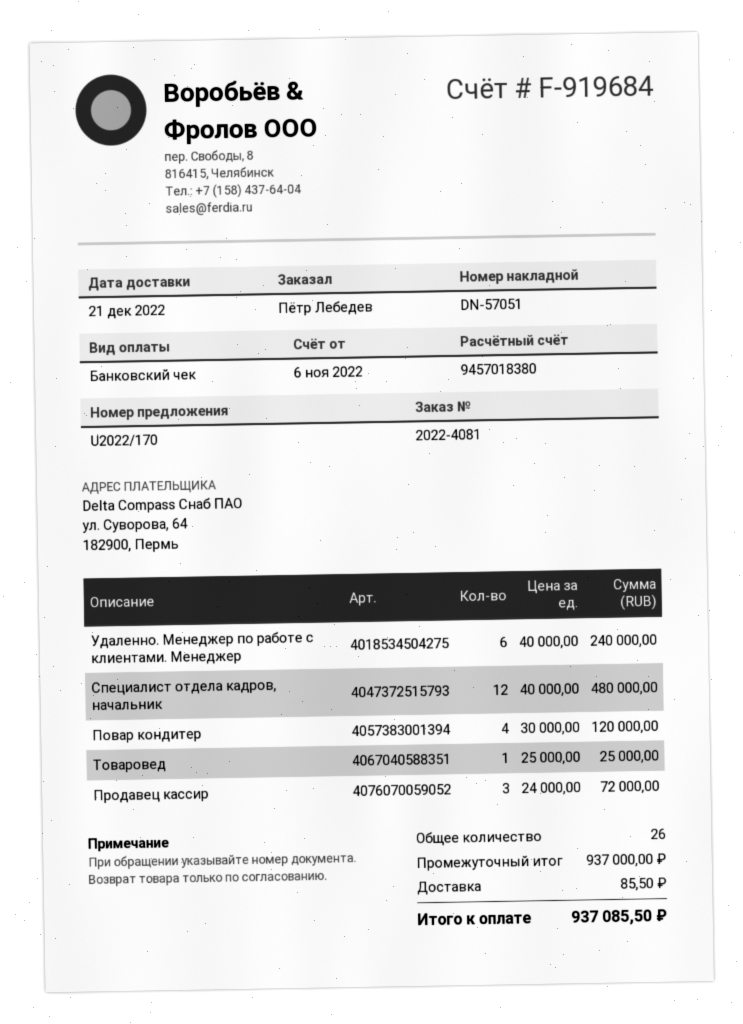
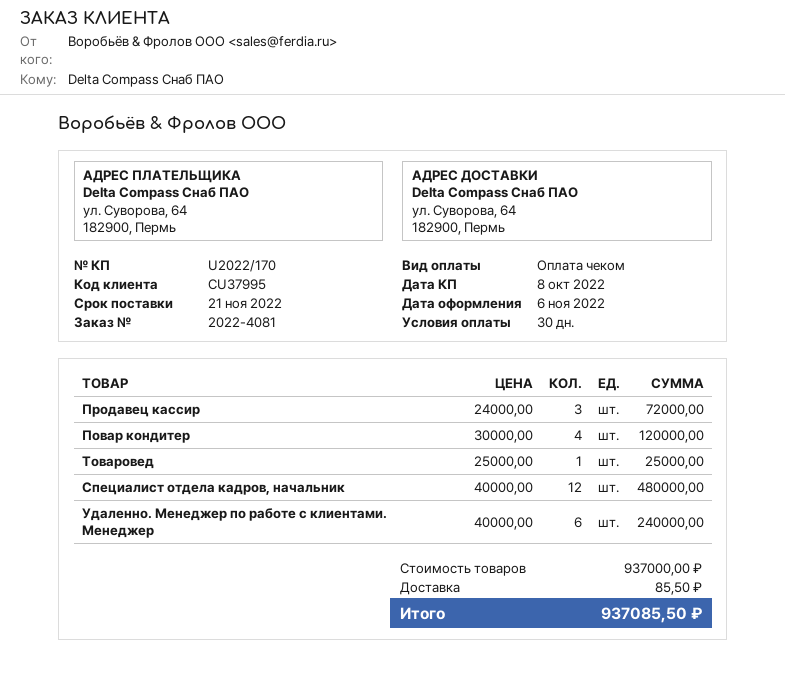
delivery date: 2022-12-21 -> 2022-11-21

